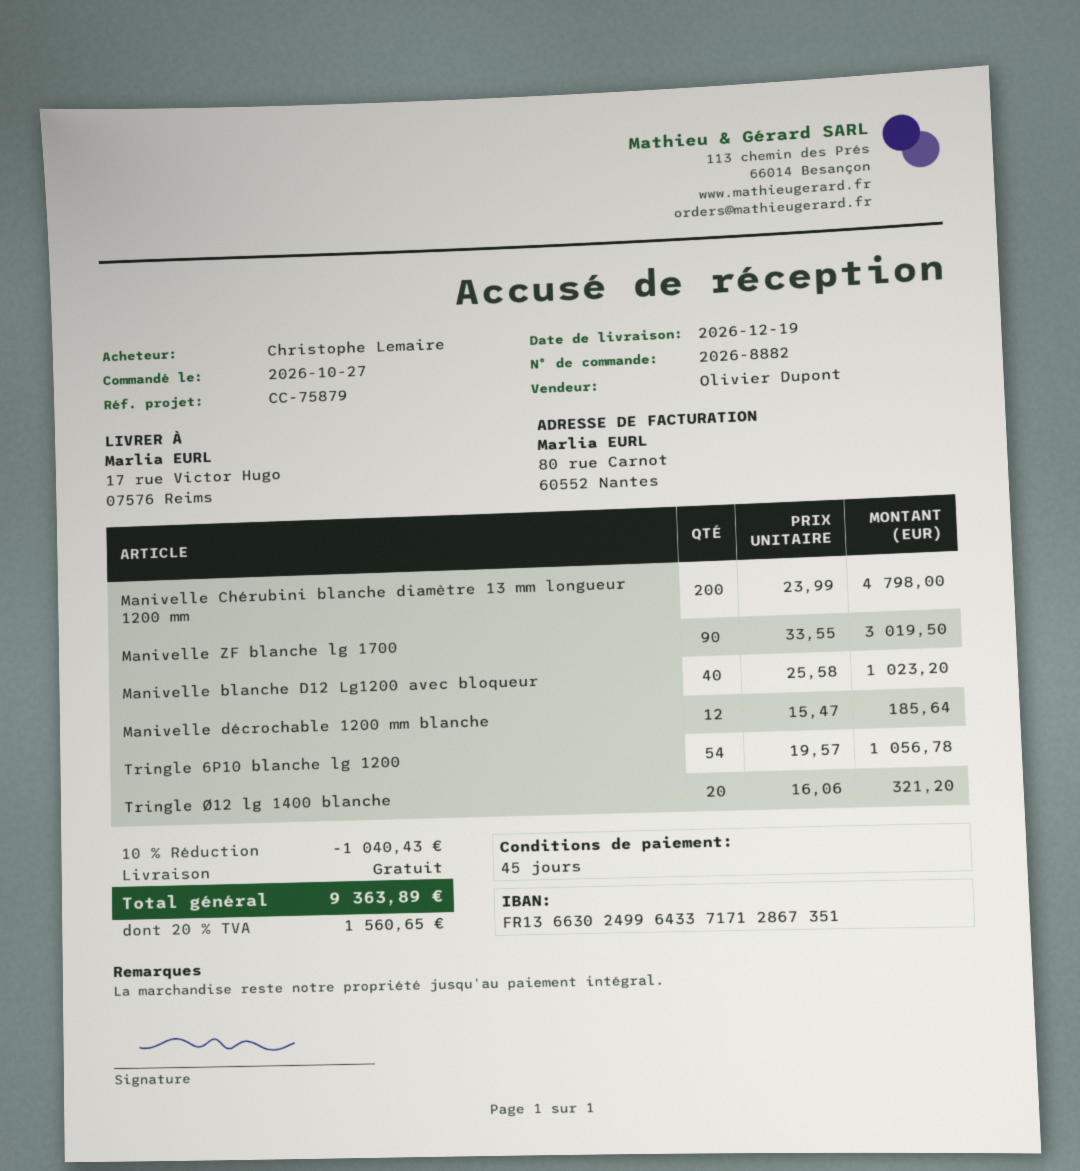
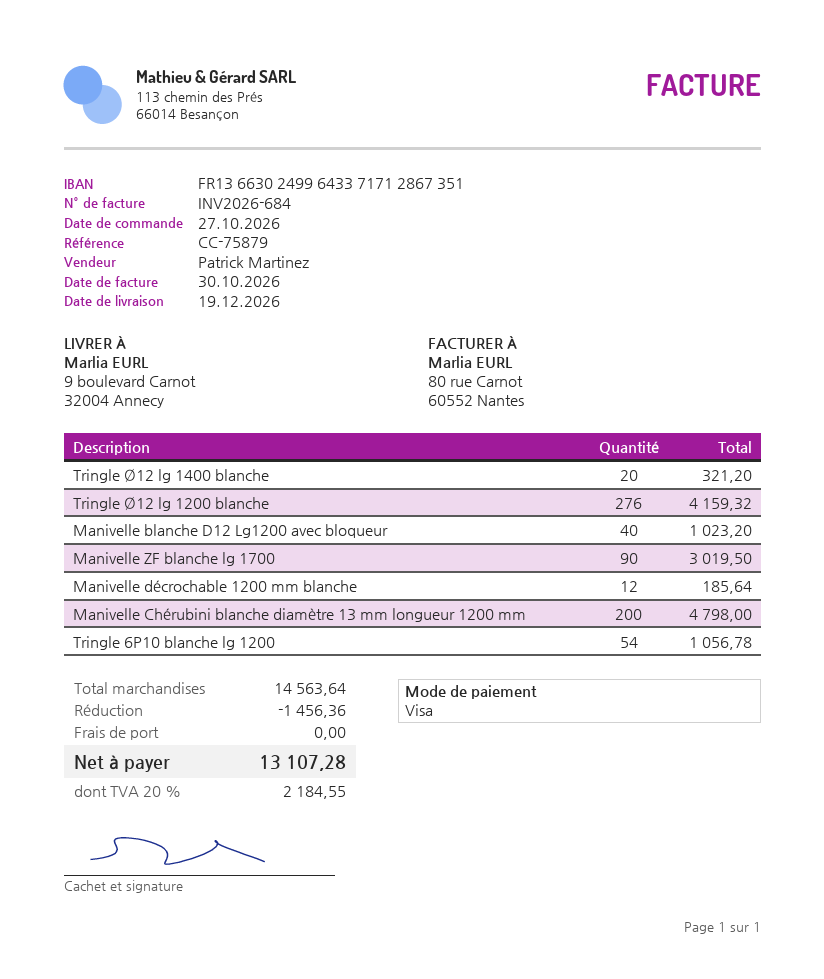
sales rep: Olivier Dupont -> Patrick Martinez
ship to: 17 rue Victor Hugo, 07576 Reims -> 9 boulevard Carnot, 32004 Annecy
Tringle Ø12 lg 1200 blanche: none -> 276 for 4159.32
discount: 1040.43 -> 1456.36
tax: 20% = 1560.65 -> 20% = 2184.55
total: 9363.89 -> 13107.28

